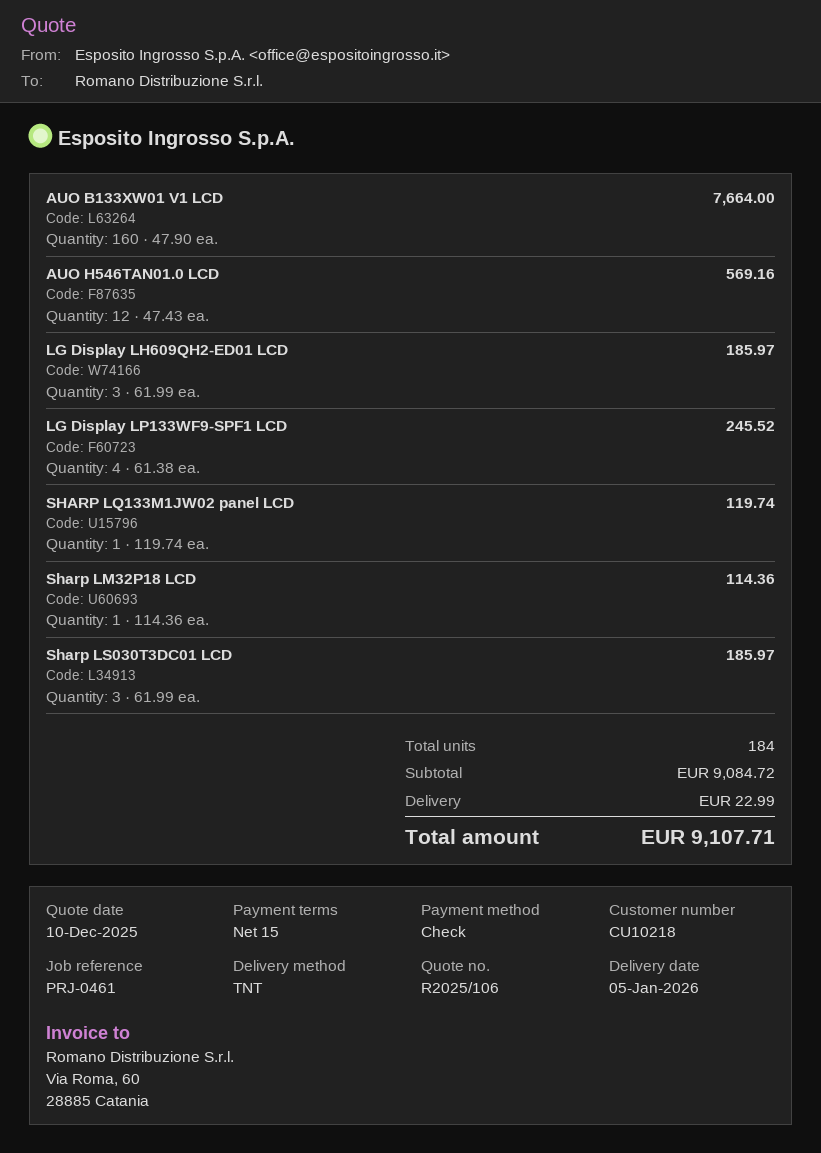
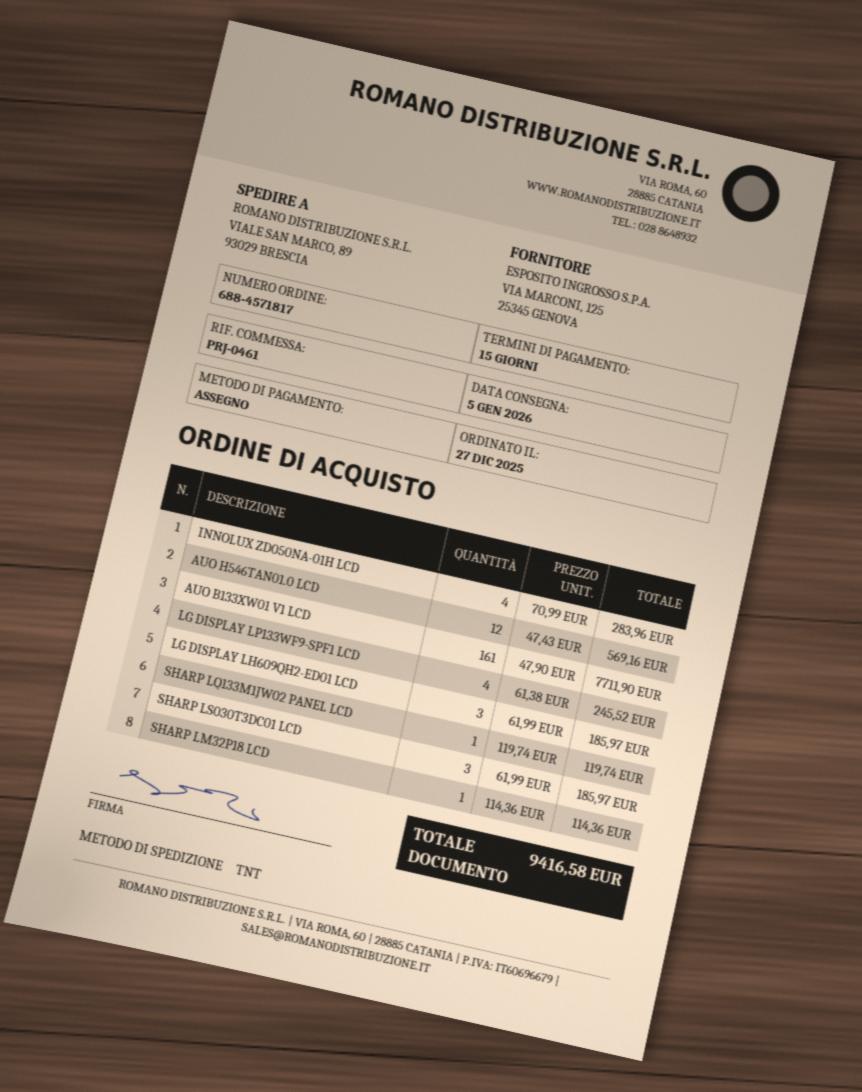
AUO B133XW01 V1 LCD: 160 x 47.90 = 7664.00 -> 161 x 47.90 = 7711.90
INNOLUX ZD050NA-01H LCD: none -> 4 x 70.99 = 283.96
shipping: 22.99 -> none
total: 9107.71 -> 9416.58

